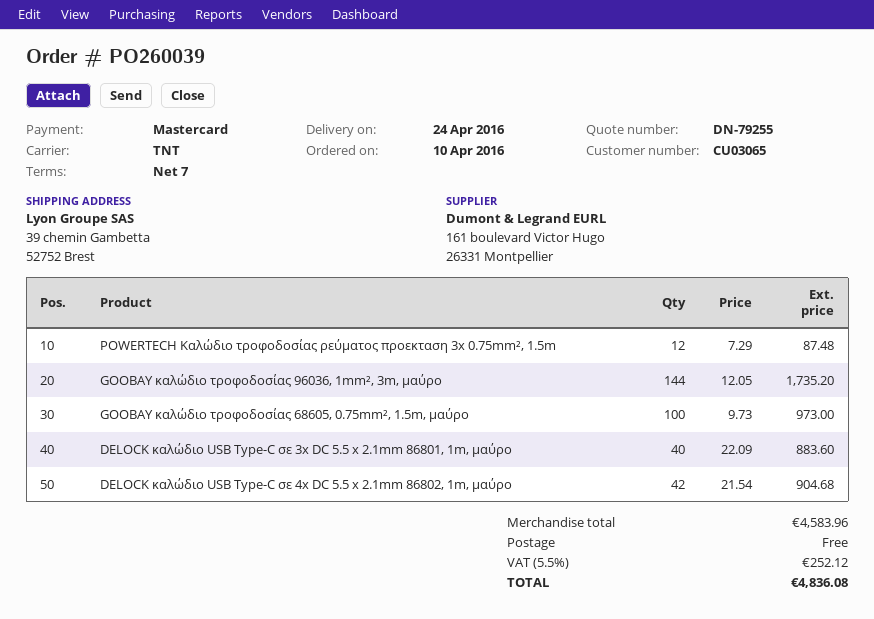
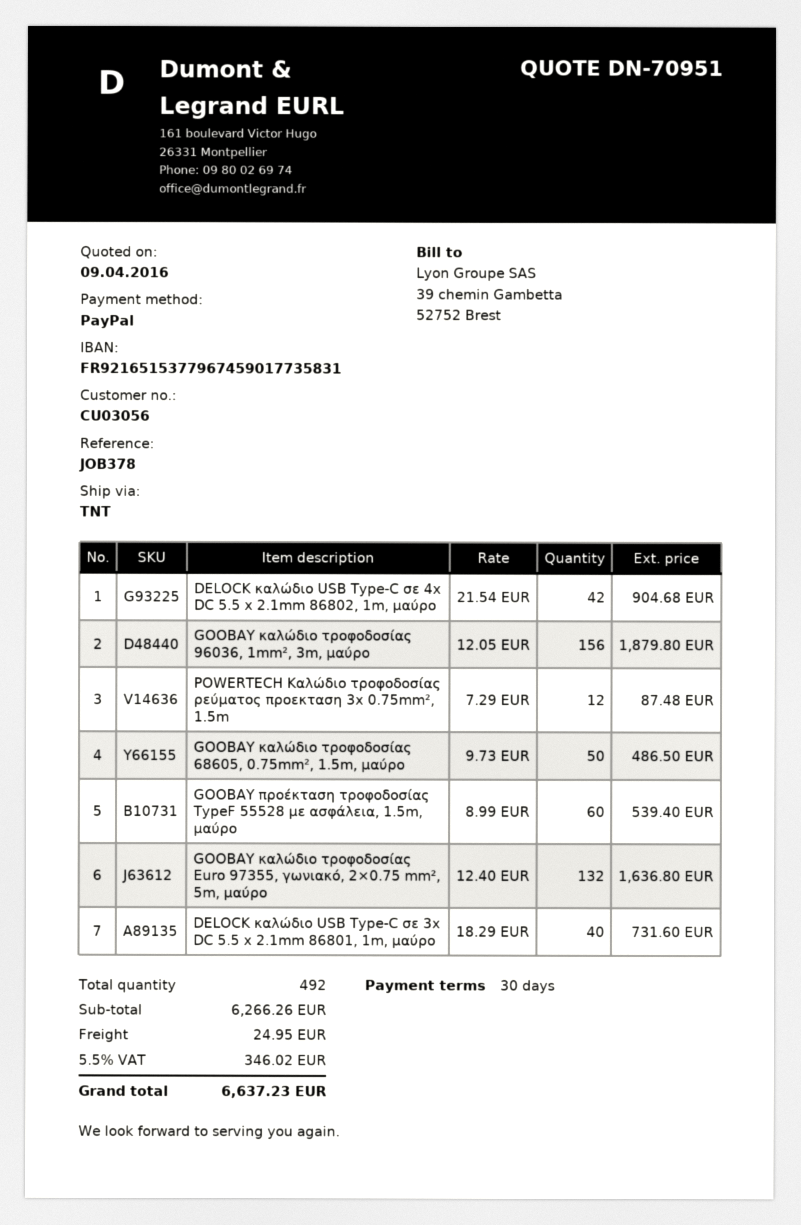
quote number: DN-79255 -> DN-70951
payment terms: 7 days -> 30 days
customer number: CU03065 -> CU03056
payment method: Mastercard -> PayPal
GOOBAY καλώδιο τροφοδοσίας 96036, 1mm², 3m, μαύρο: 144 x 12.05 = 1735.20 -> 156 x 12.05 = 1879.80
GOOBAY καλώδιο τροφοδοσίας 68605, 0.75mm², 1.5m, μαύρο: 100 x 9.73 = 973.00 -> 50 x 9.73 = 486.50
DELOCK καλώδιο USB Type-C σε 3x DC 5.5 x 2.1mm 86801, 1m, μαύρο: 40 x 22.09 = 883.60 -> 40 x 18.29 = 731.60
GOOBAY προέκταση τροφοδοσίας TypeF 55528 με ασφάλεια, 1.5m, μαύρο: none -> 60 x 8.99 = 539.40
GOOBAY καλώδιο τροφοδοσίας Euro 97355, γωνιακό, 2×0.75 mm², 5m, μαύρο: none -> 132 x 12.40 = 1636.80
subtotal: 4583.96 -> 6266.26
shipping: 0.00 -> 24.95
tax: 5.5% = 252.12 -> 5.5% = 346.02
total: 4836.08 -> 6637.23

